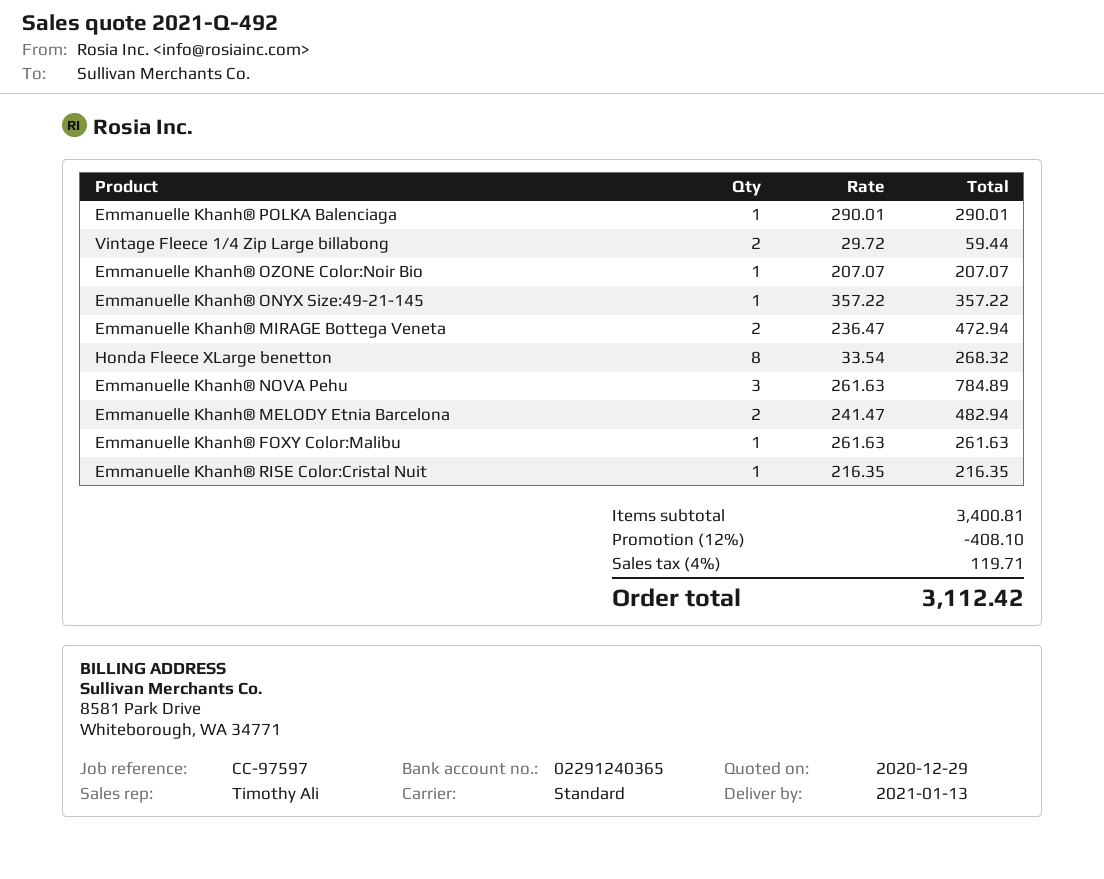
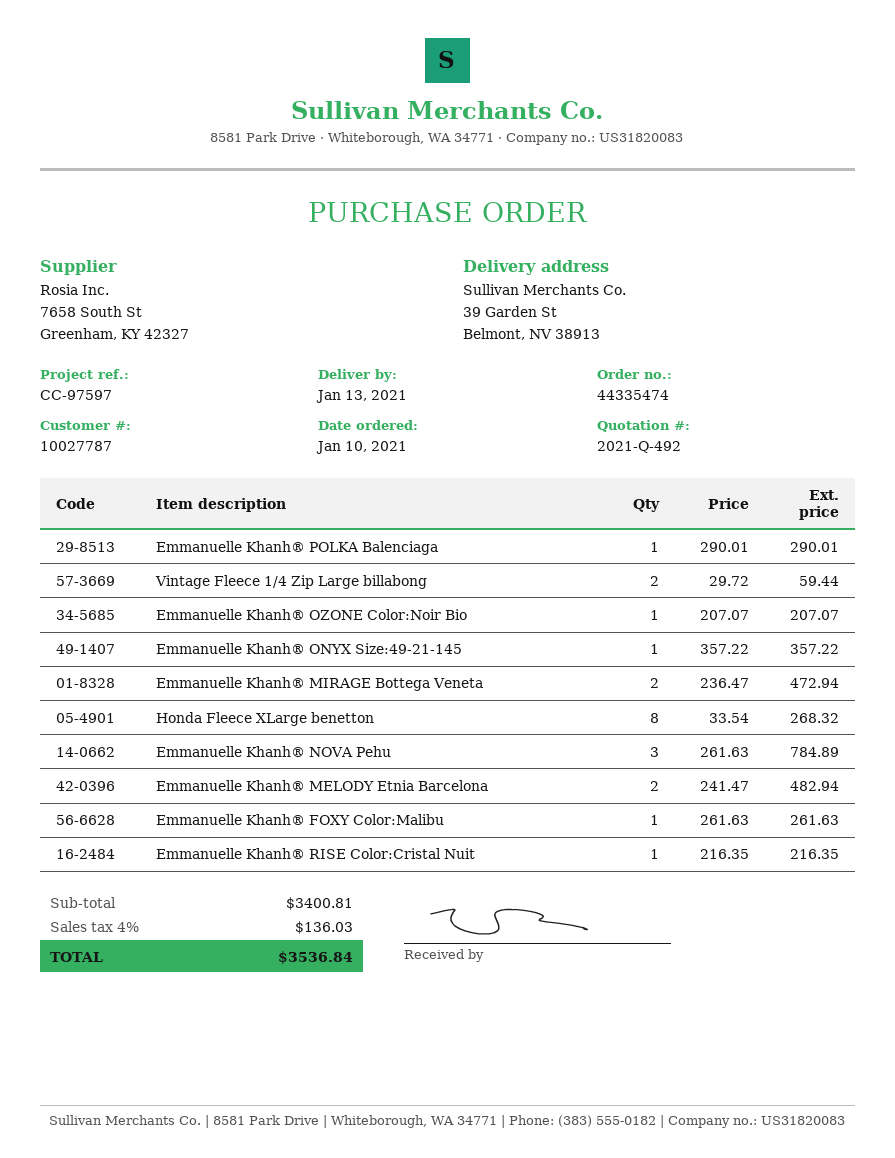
discount: 12% = 408.10 -> none
tax: 4% = 119.71 -> 4% = 136.03
total: 3112.42 -> 3536.84

